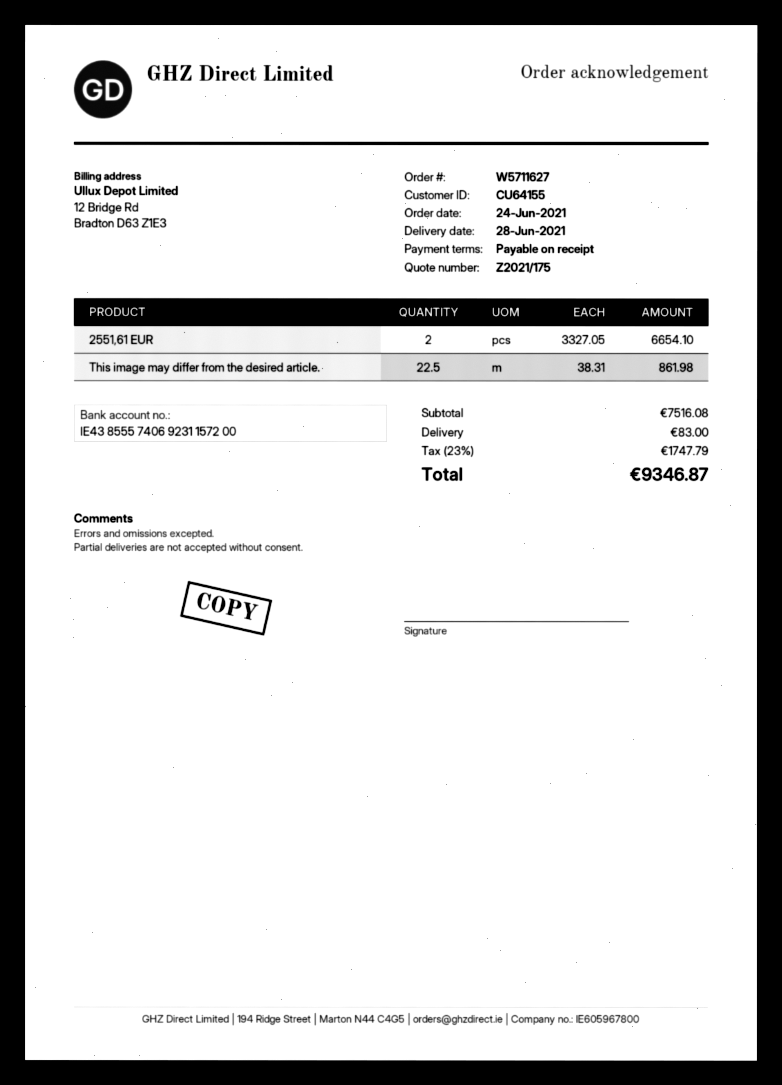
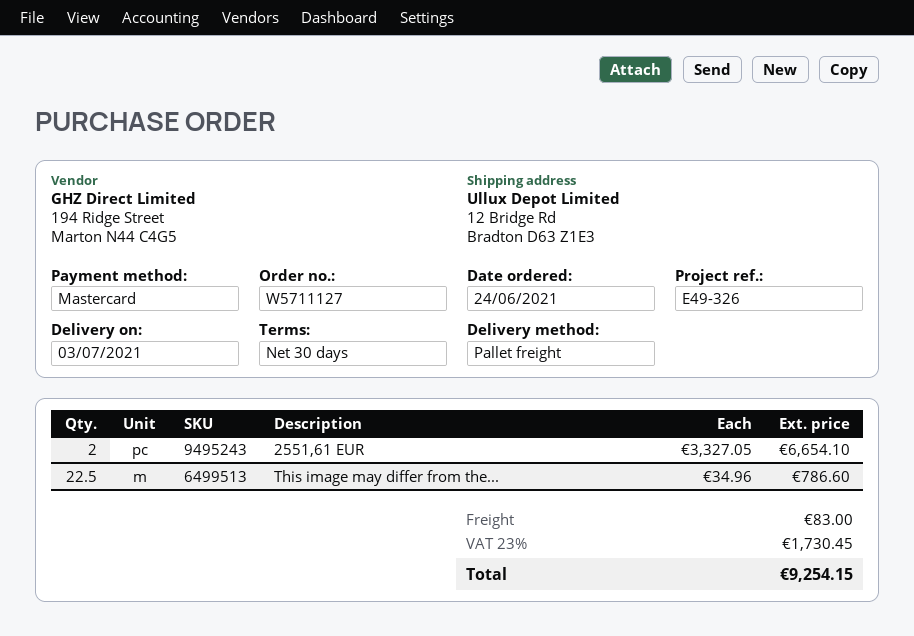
order number: W5711627 -> W5711127
delivery date: 2021-06-28 -> 2021-07-03
payment terms: on receipt -> 30 days
This image may differ from the desired article.: 22.5 x 38.31 = 861.98 -> 22.5 x 34.96 = 786.60
tax: 23% = 1747.79 -> 23% = 1730.45
total: 9346.87 -> 9254.15

